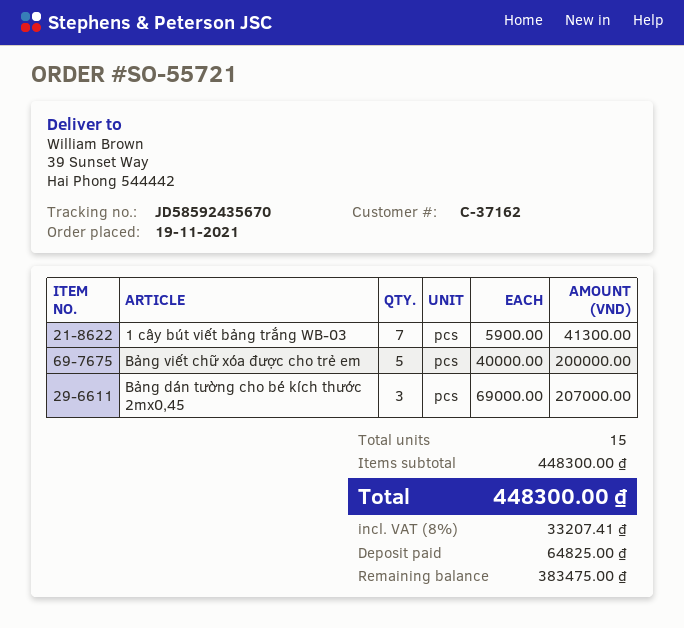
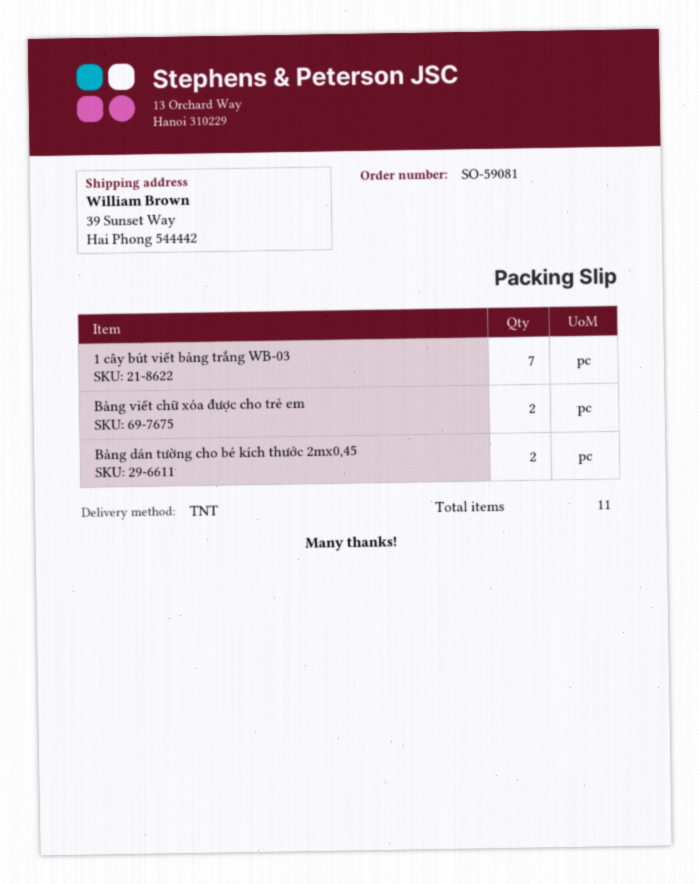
order number: SO-55721 -> SO-59081
Bảng viết chữ xóa được cho trẻ em: 5 -> 2
Bảng dán tường cho bé kích thước 2mx0,45: 3 -> 2
total quantity: 15 -> 11

